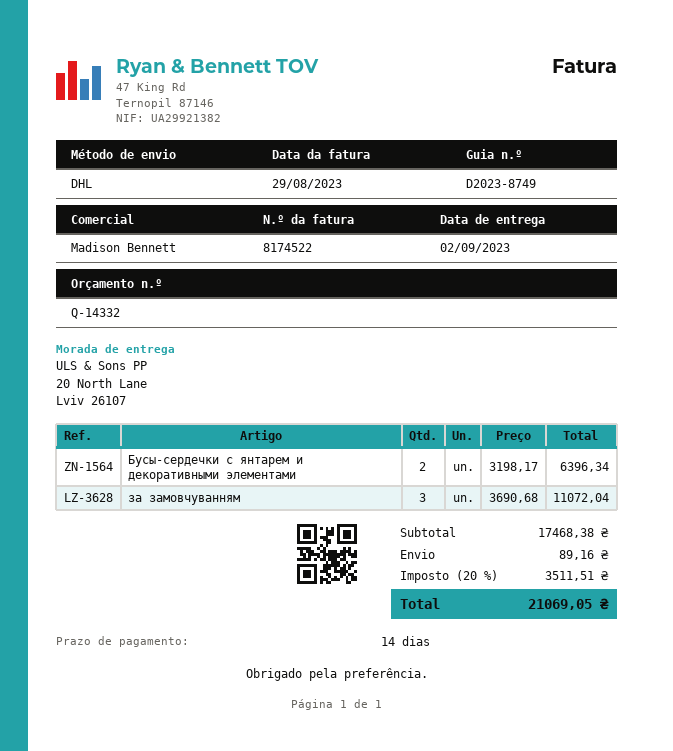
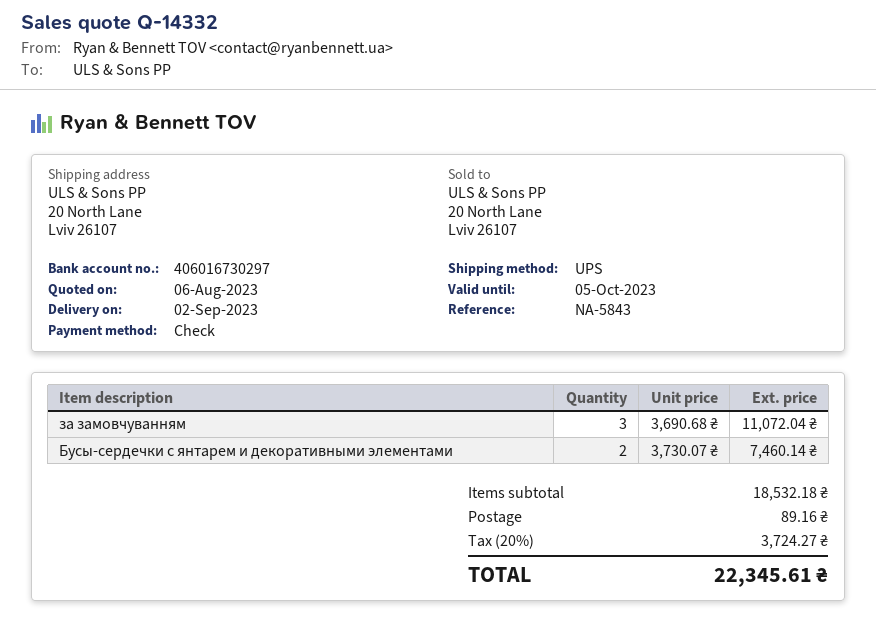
shipping method: DHL -> UPS
Бусы-сердечки с янтарем и декоративными элементами: 2 x 3198.17 = 6396.34 -> 2 x 3730.07 = 7460.14
subtotal: 17468.38 -> 18532.18
tax: 20% = 3511.51 -> 20% = 3724.27
total: 21069.05 -> 22345.61

